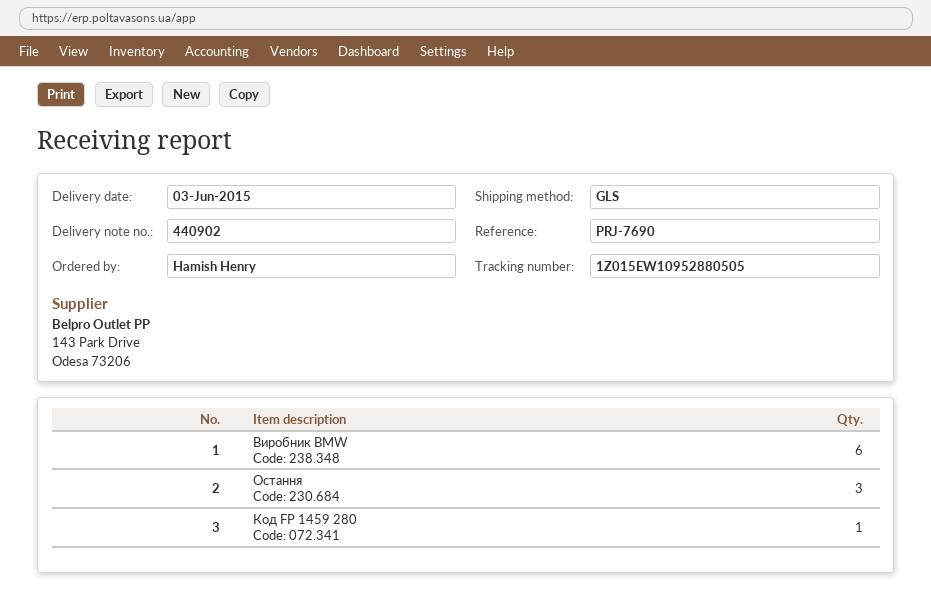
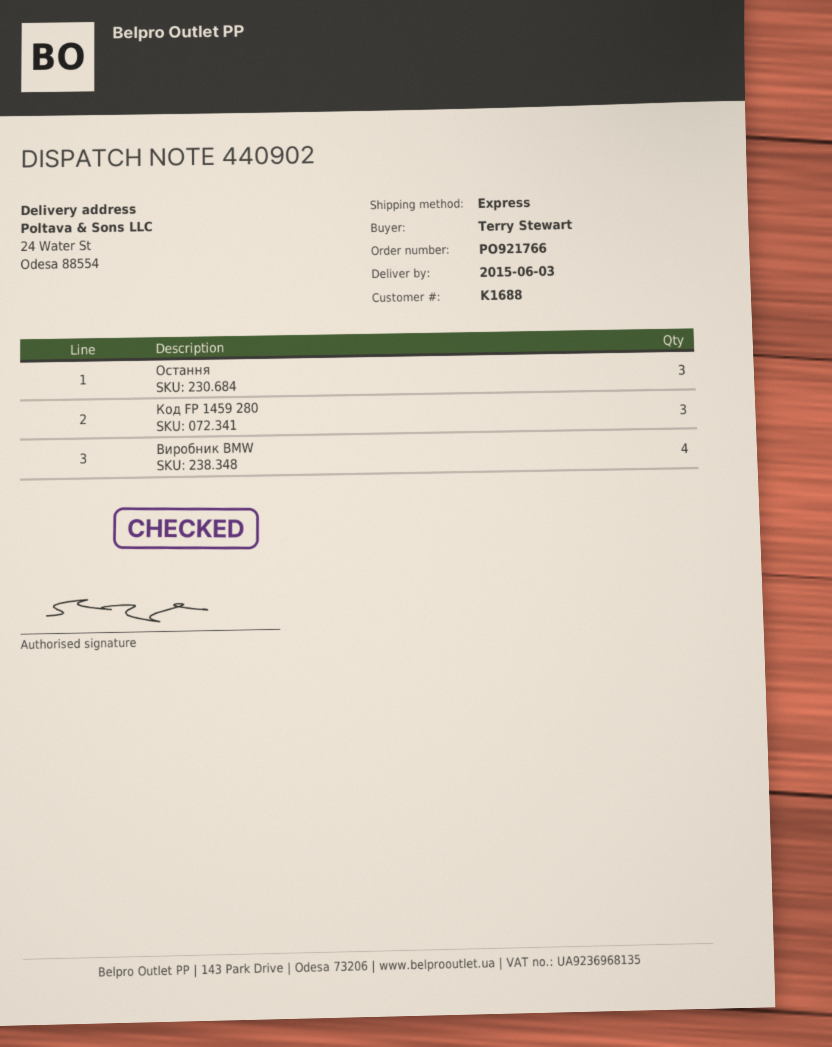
ordered by: Hamish Henry -> Terry Stewart
shipping method: GLS -> express
Виробник BMW: 6 -> 4
Код FP 1459 280: 1 -> 3

